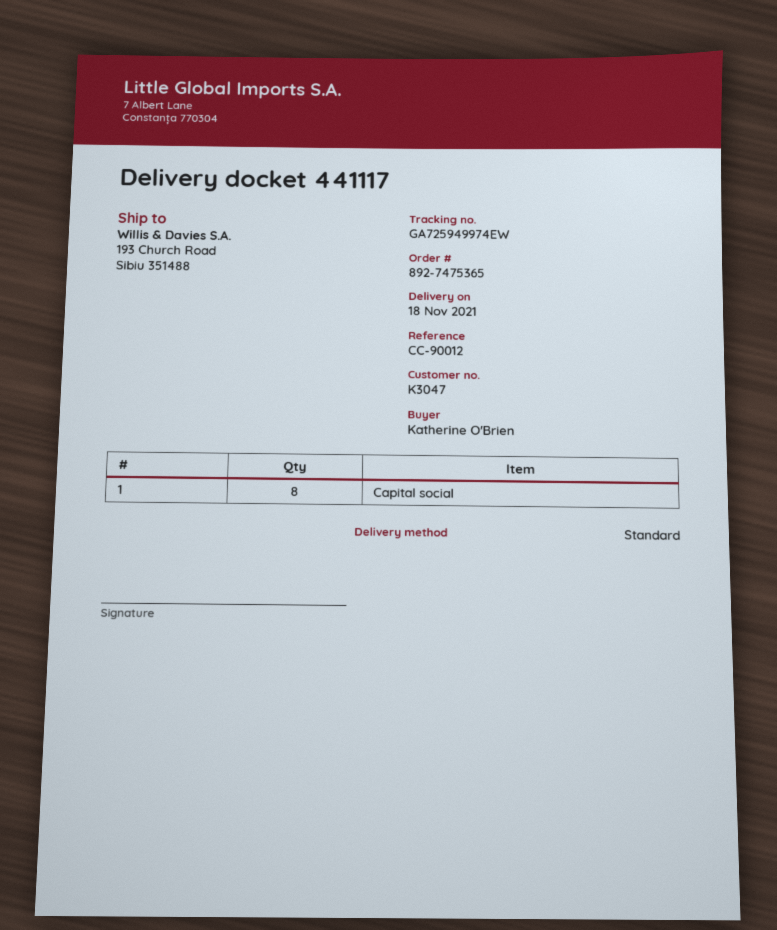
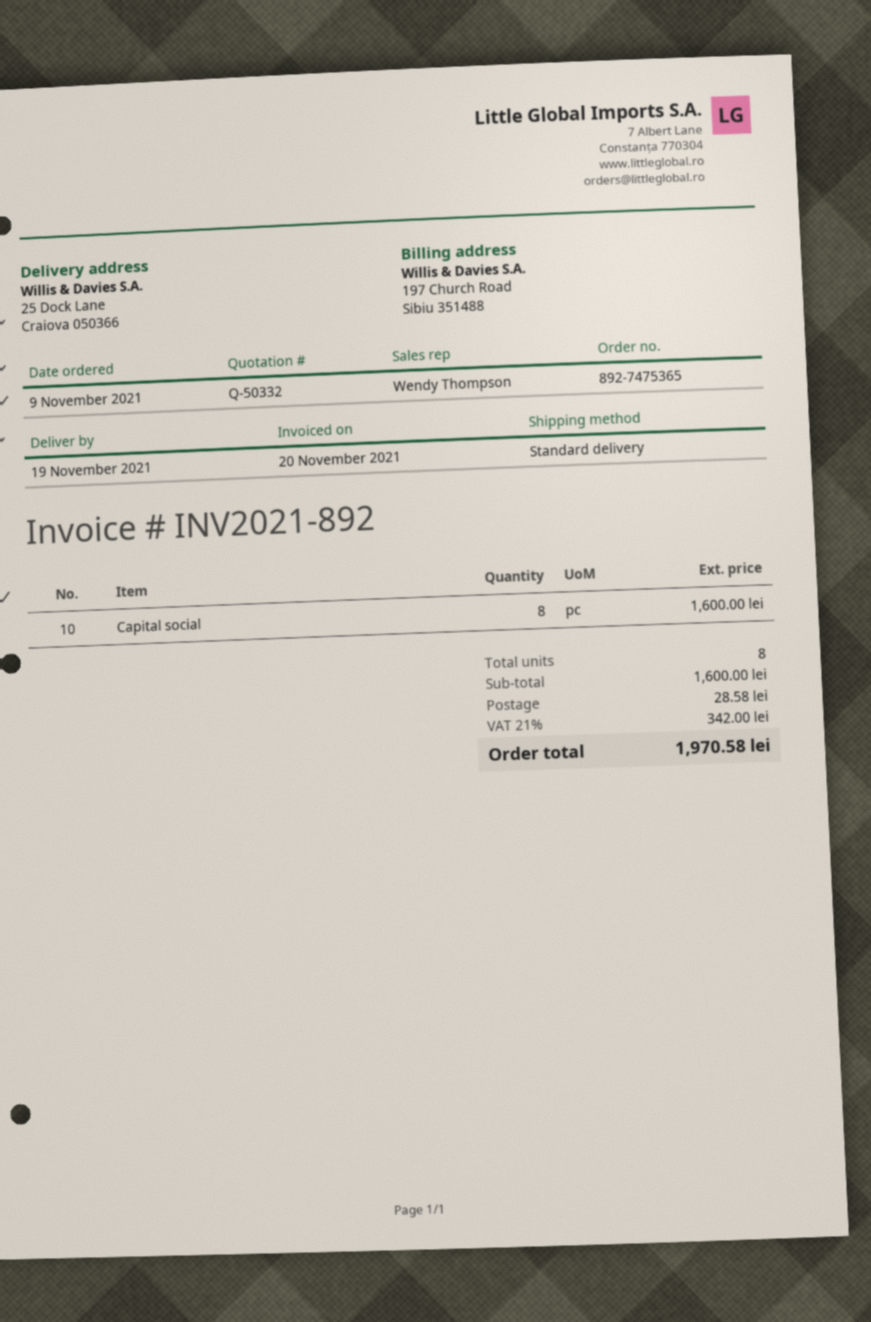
delivery date: 2021-11-18 -> 2021-11-19
ship to: 193 Church Road, Sibiu 351488 -> 25 Dock Lane, Craiova 050366

